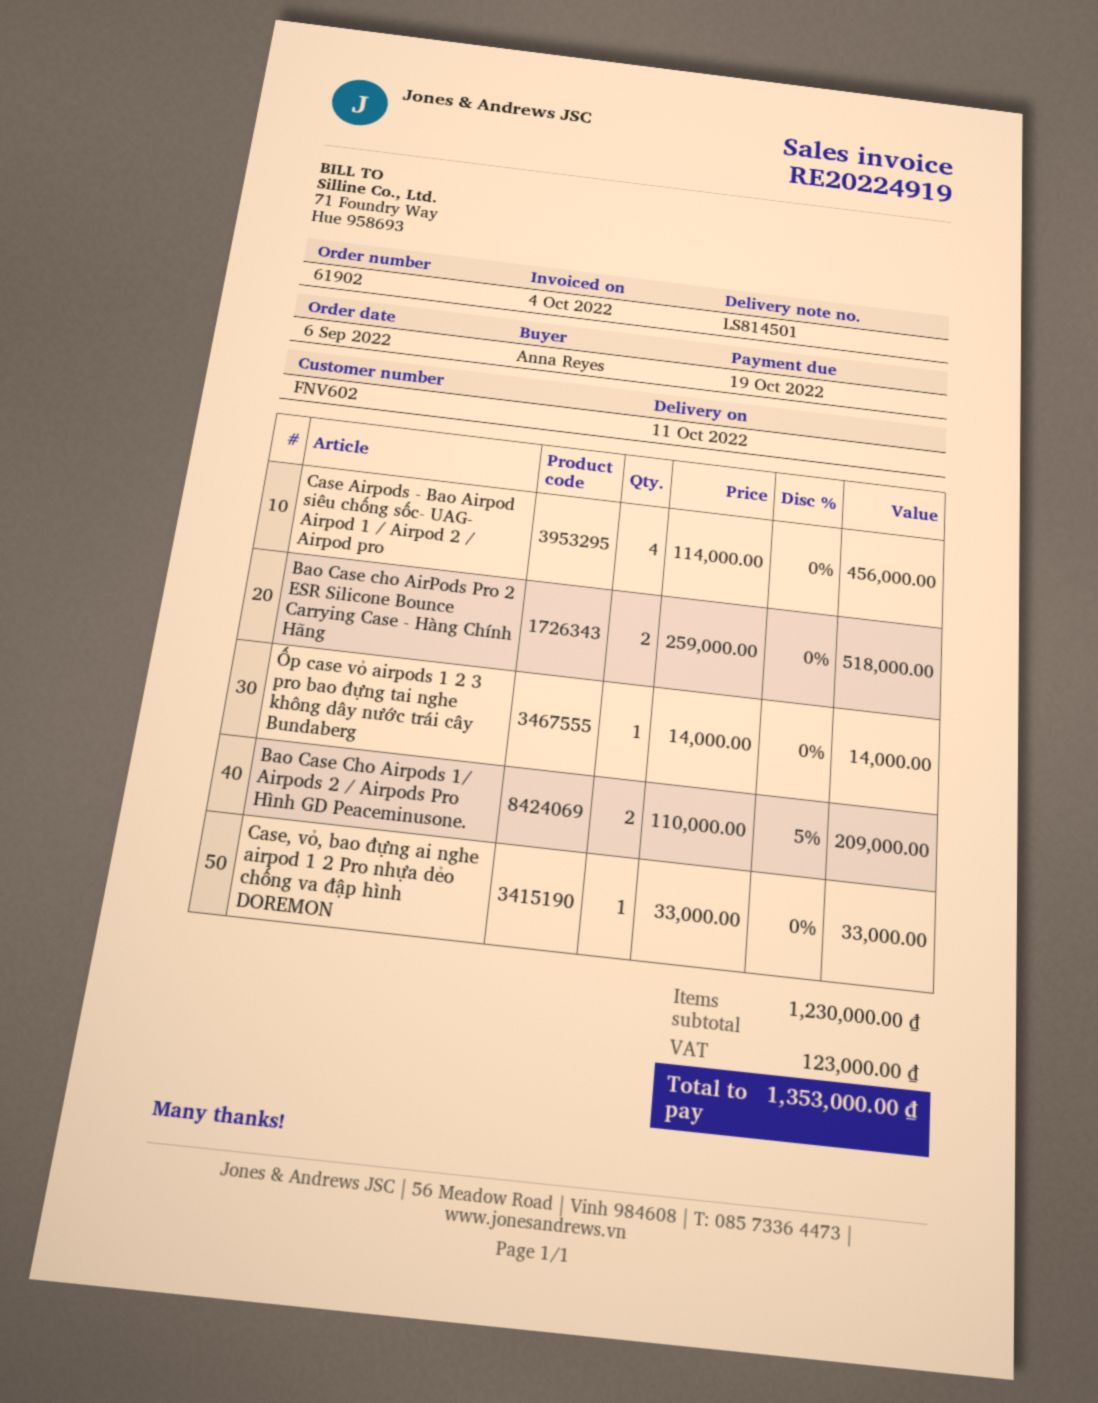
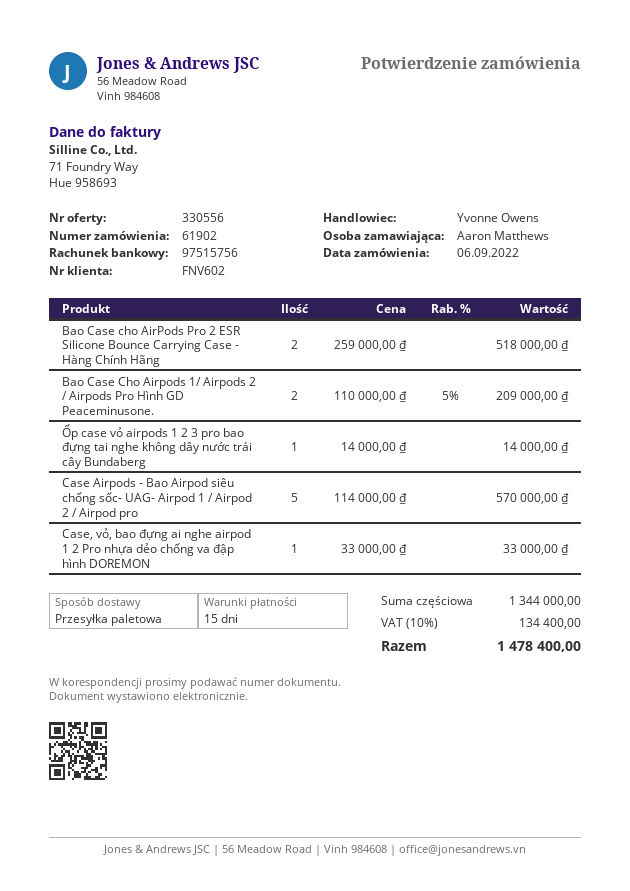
ordered by: Anna Reyes -> Aaron Matthews
Case Airpods - Bao Airpod siêu chống sốc- UAG- Airpod 1 / Airpod 2 / Airpod pro: 4 x 114000.00 = 456000.00 -> 5 x 114000.00 = 570000.00
subtotal: 1230000.00 -> 1344000.00
tax: 123000.00 -> 134400.00
total: 1353000.00 -> 1478400.00

